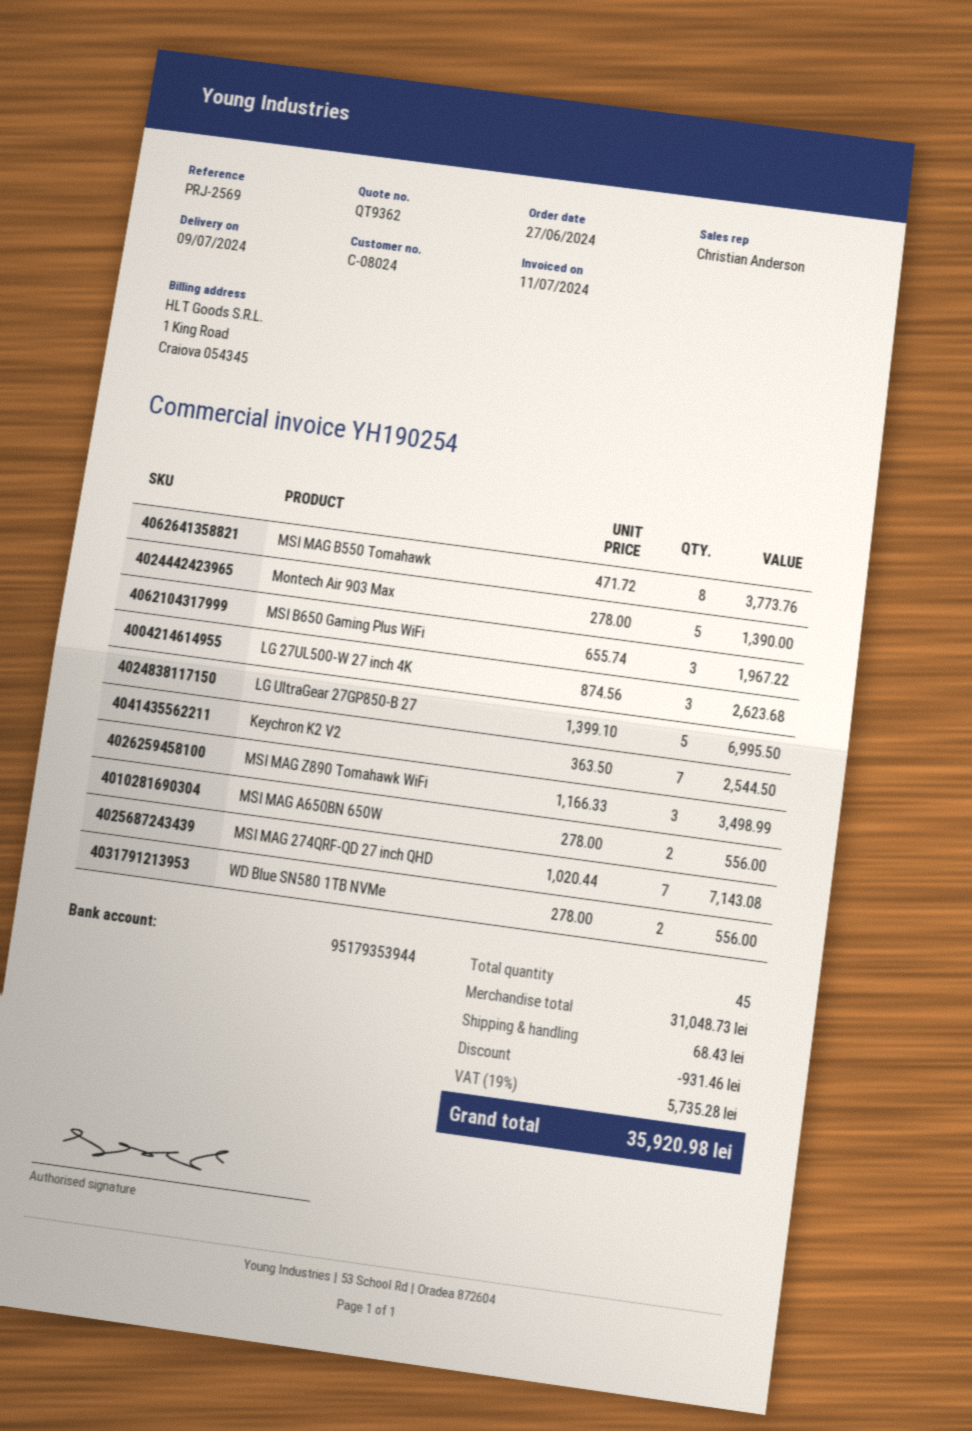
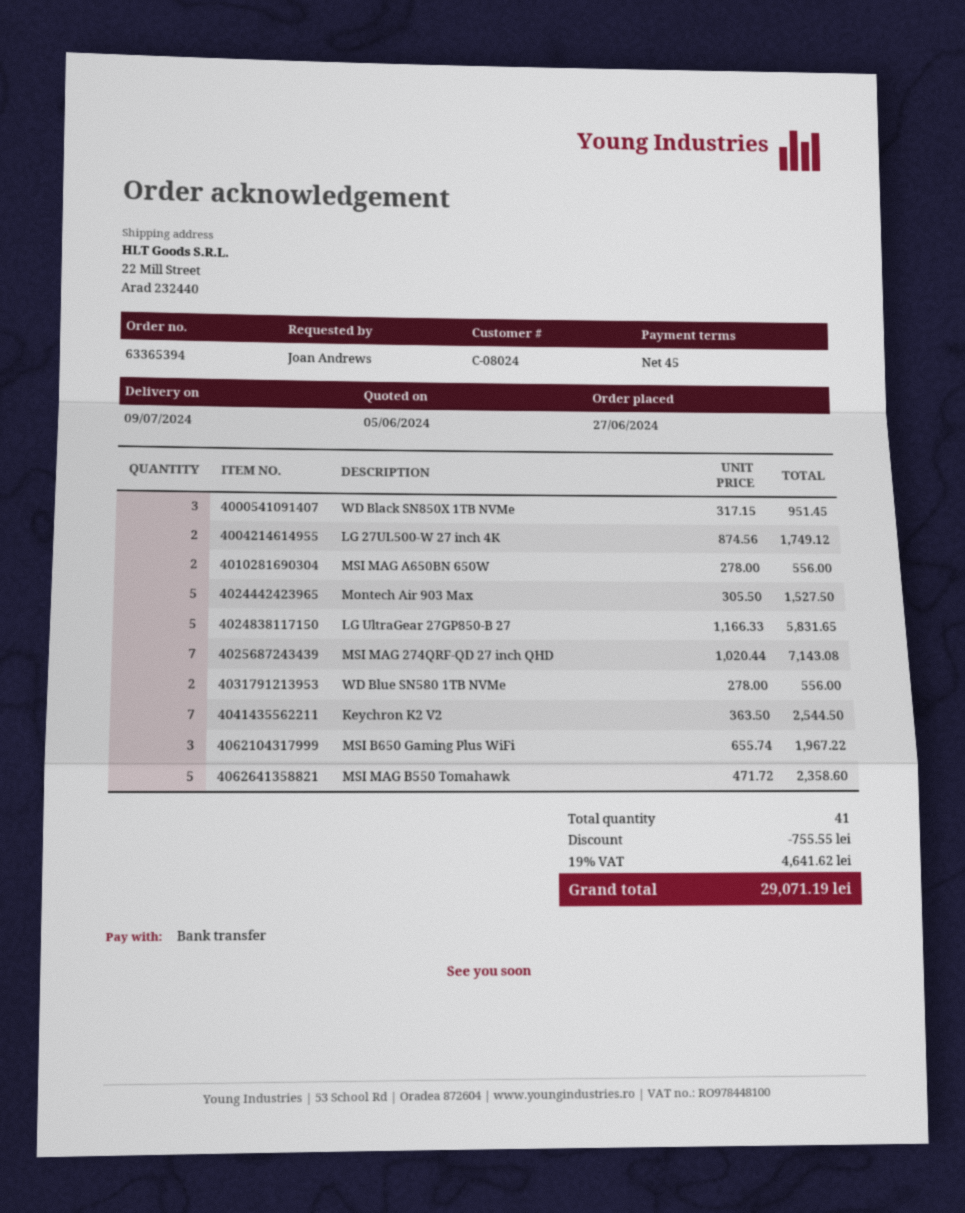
MSI MAG B550 Tomahawk: 8 x 471.72 = 3773.76 -> 5 x 471.72 = 2358.60
Montech Air 903 Max: 5 x 278.00 = 1390.00 -> 5 x 305.50 = 1527.50
LG 27UL500-W 27 inch 4K: 3 x 874.56 = 2623.68 -> 2 x 874.56 = 1749.12
LG UltraGear 27GP850-B 27: 5 x 1399.10 = 6995.50 -> 5 x 1166.33 = 5831.65
MSI MAG Z890 Tomahawk WiFi: 3 x 1166.33 = 3498.99 -> none
WD Black SN850X 1TB NVMe: none -> 3 x 317.15 = 951.45
total quantity: 45 -> 41
discount: 931.46 -> 755.55
shipping: 68.43 -> none
tax: 19% = 5735.28 -> 19% = 4641.62
total: 35920.98 -> 29071.19

